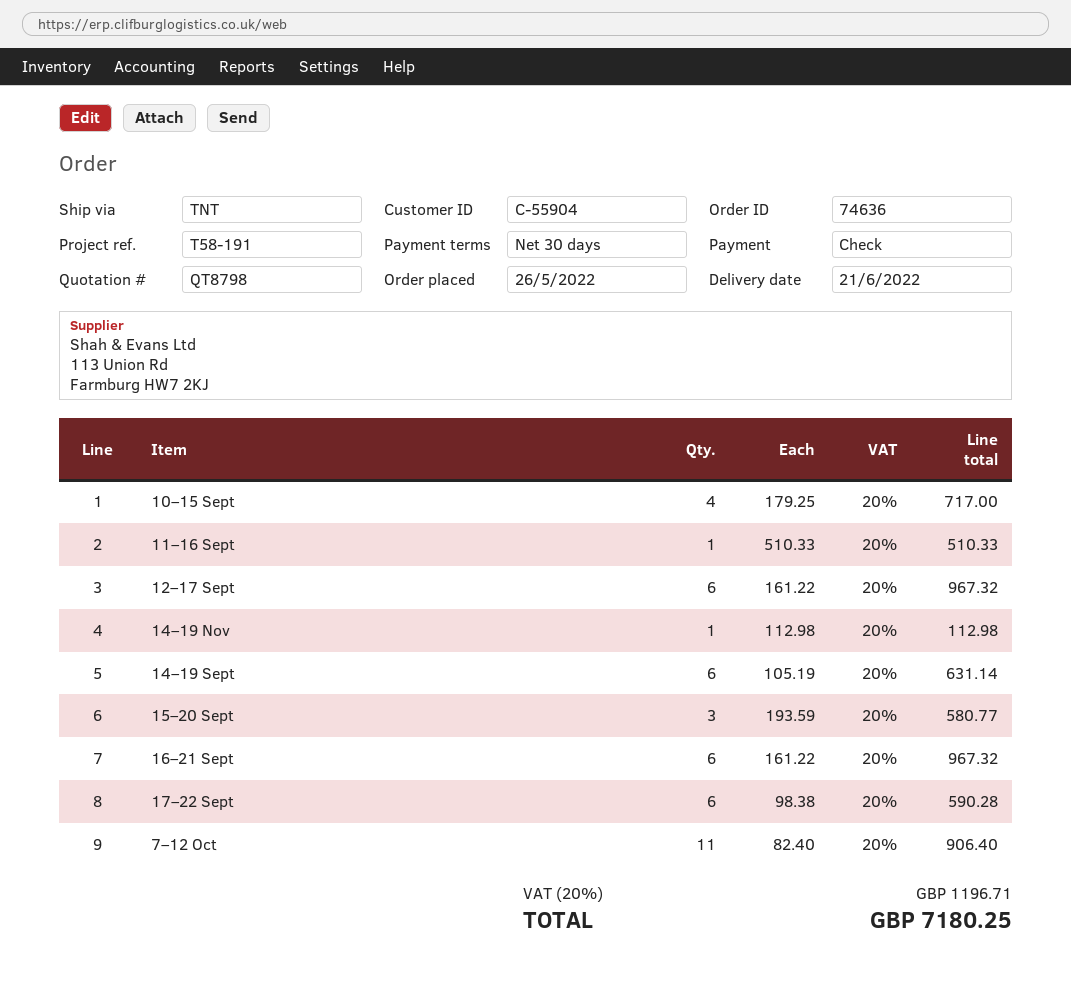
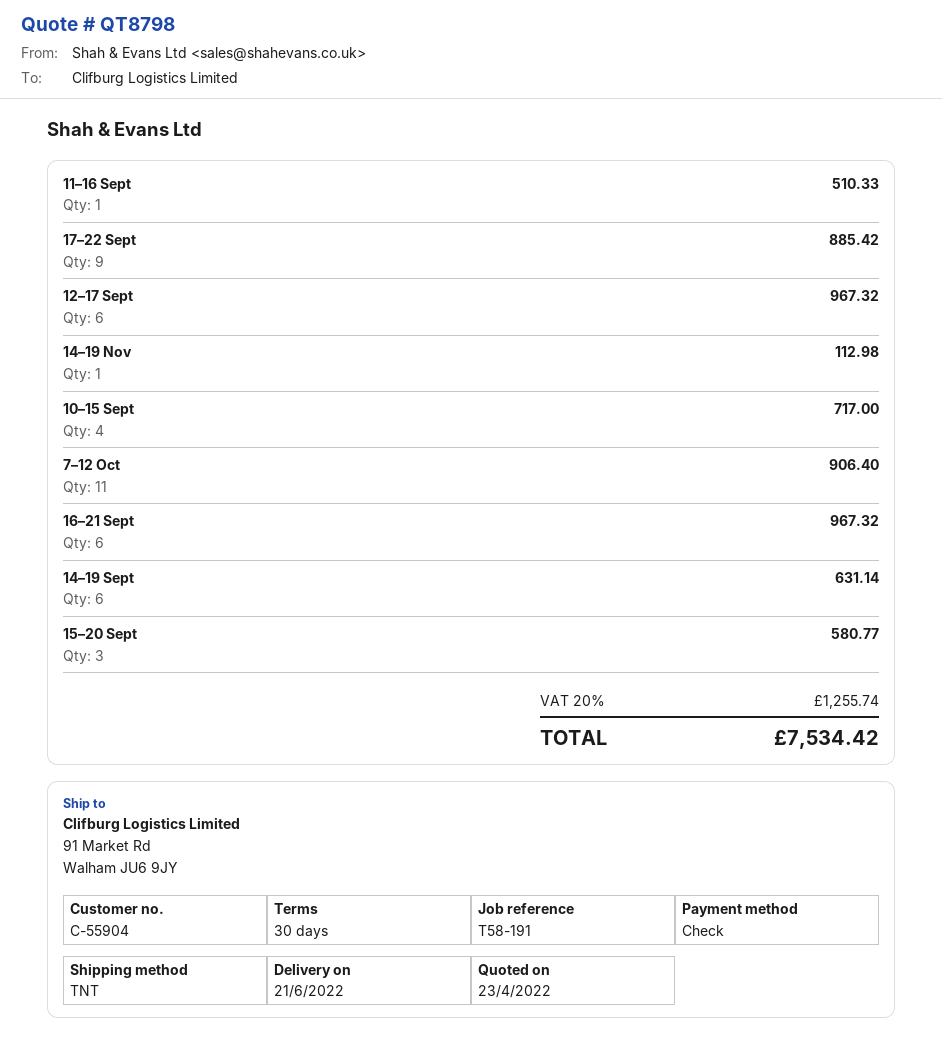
17–22 Sept: 6 for 590.28 -> 9 for 885.42
tax: 20% = 1196.71 -> 20% = 1255.74
total: 7180.25 -> 7534.42

